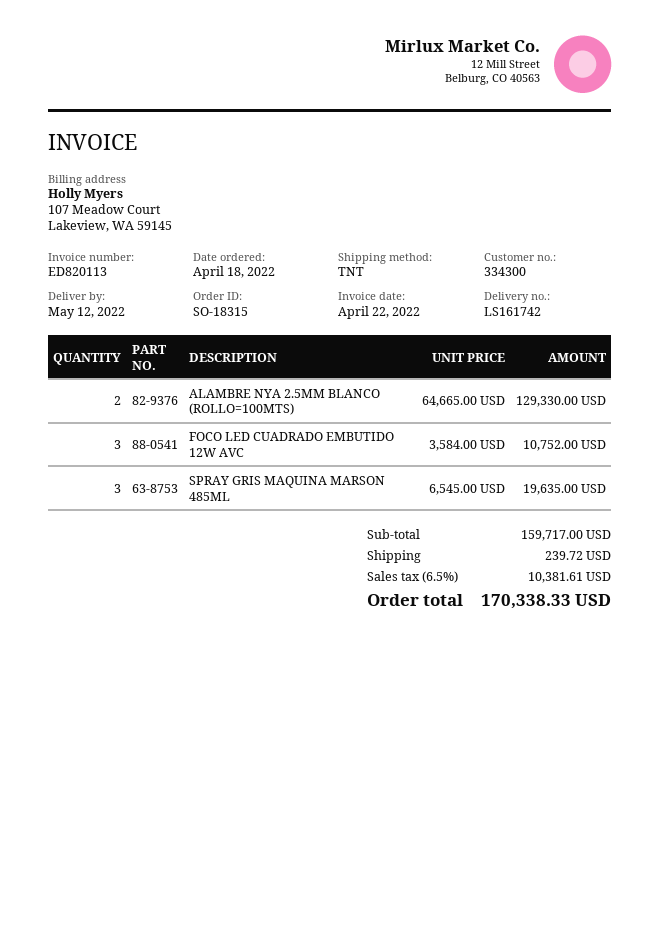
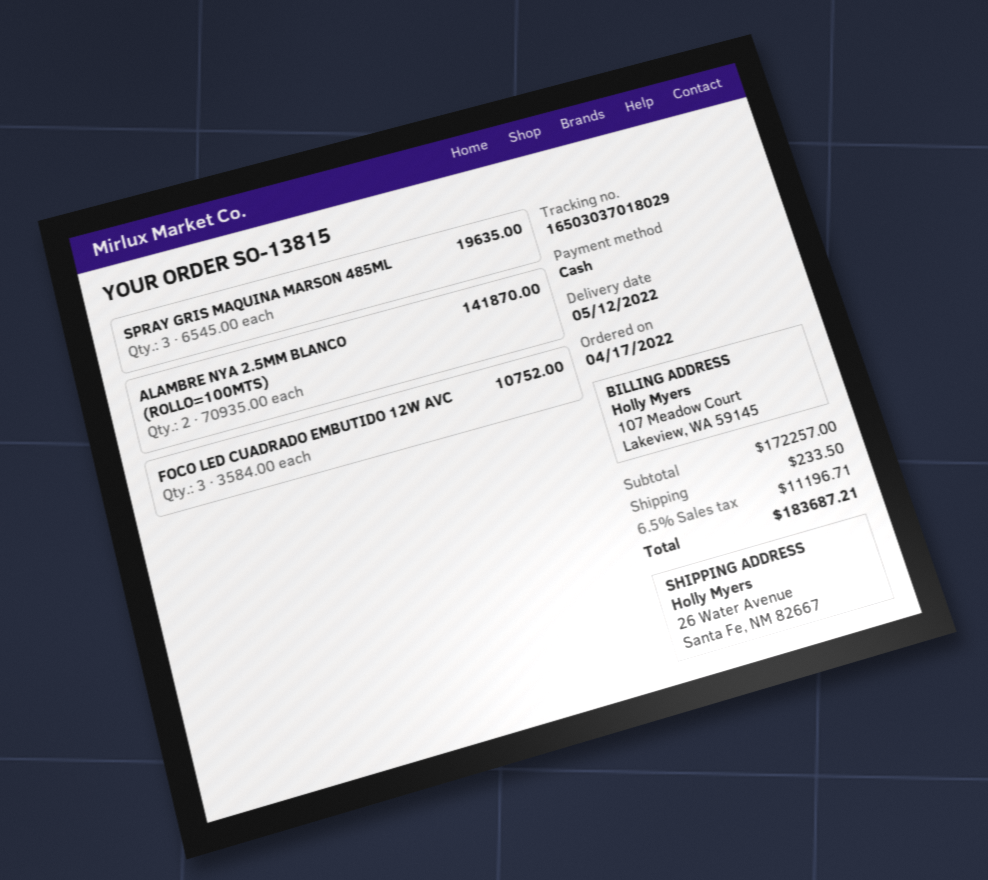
order number: SO-18315 -> SO-13815
order date: 2022-04-18 -> 2022-04-17
ALAMBRE NYA 2.5MM BLANCO (ROLLO=100MTS): 2 x 64665.00 = 129330.00 -> 2 x 70935.00 = 141870.00
subtotal: 159717.00 -> 172257.00
shipping: 239.72 -> 233.50
tax: 6.5% = 10381.61 -> 6.5% = 11196.71
total: 170338.33 -> 183687.21

